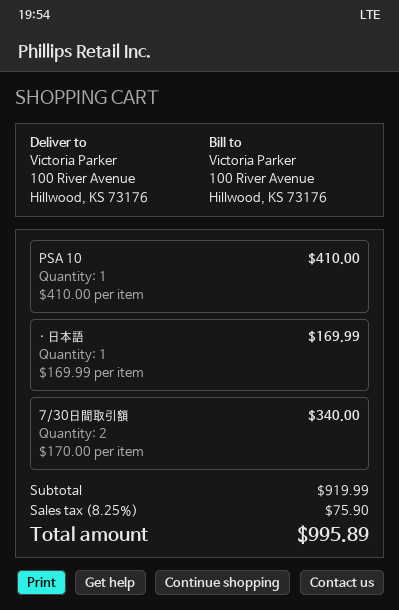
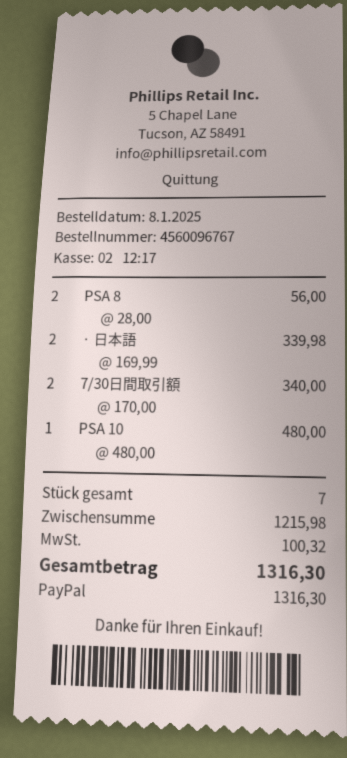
PSA 10: 1 x 410.00 = 410.00 -> 1 x 480.00 = 480.00
· 日本語: 1 x 169.99 = 169.99 -> 2 x 169.99 = 339.98
PSA 8: none -> 2 x 28.00 = 56.00
subtotal: 919.99 -> 1215.98
tax: 75.90 -> 100.32
total: 995.89 -> 1316.30

